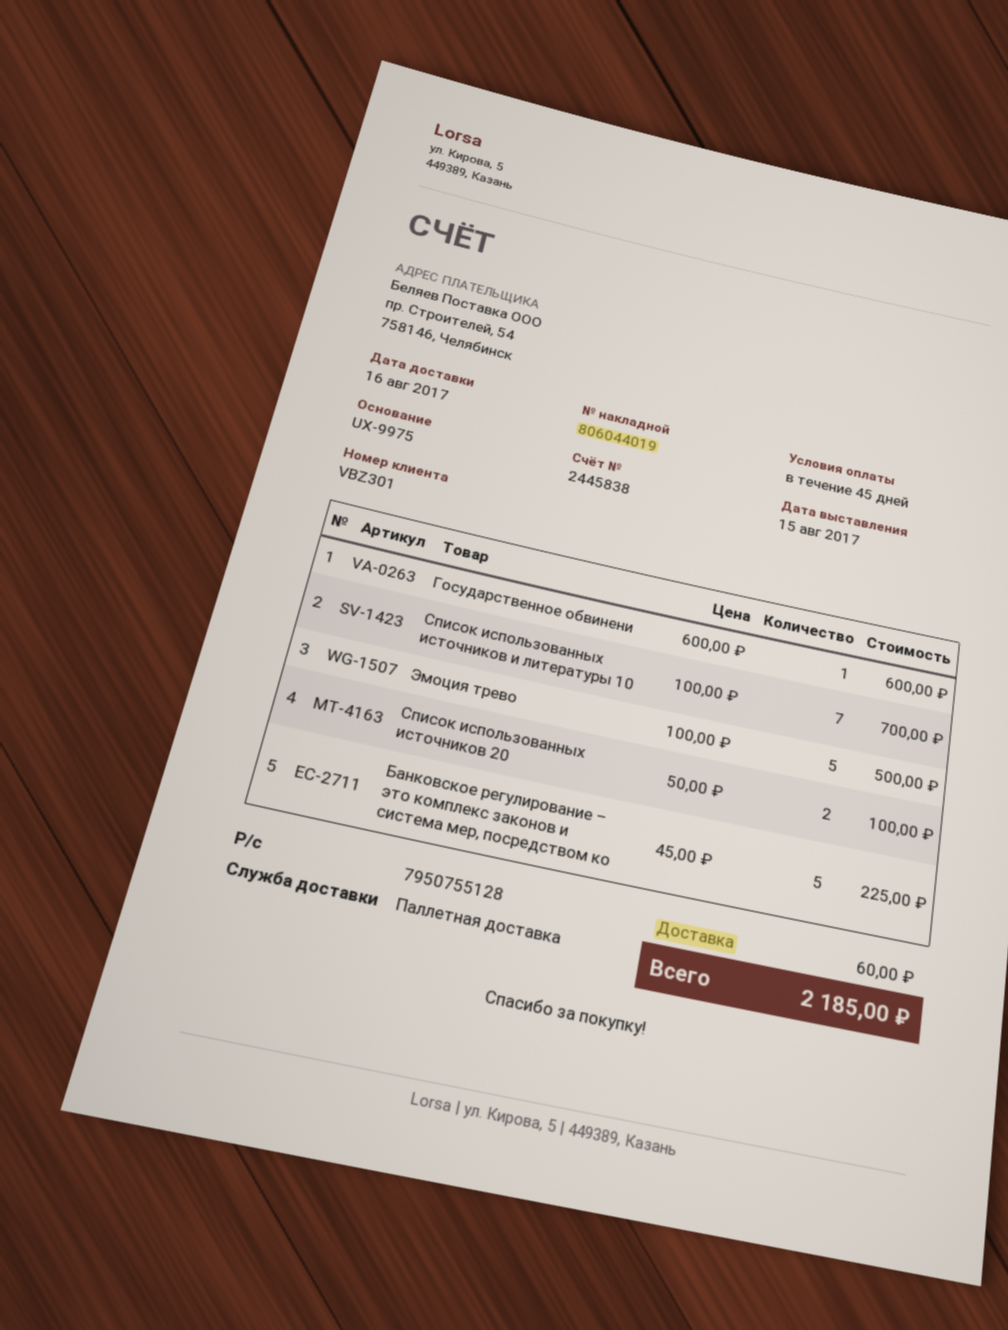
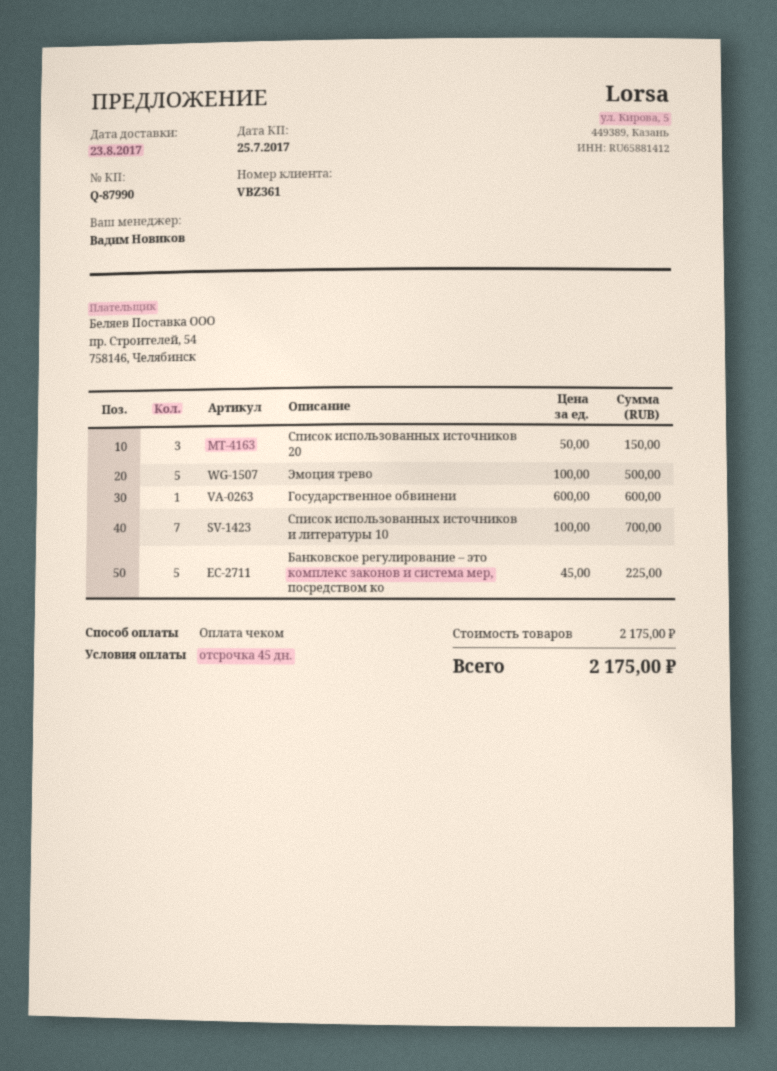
delivery date: 2017-08-16 -> 2017-08-23
customer number: VBZ301 -> VBZ361
Список использованных источников 20: 2 x 50.00 = 100.00 -> 3 x 50.00 = 150.00
shipping: 60.00 -> none
total: 2185.00 -> 2175.00

